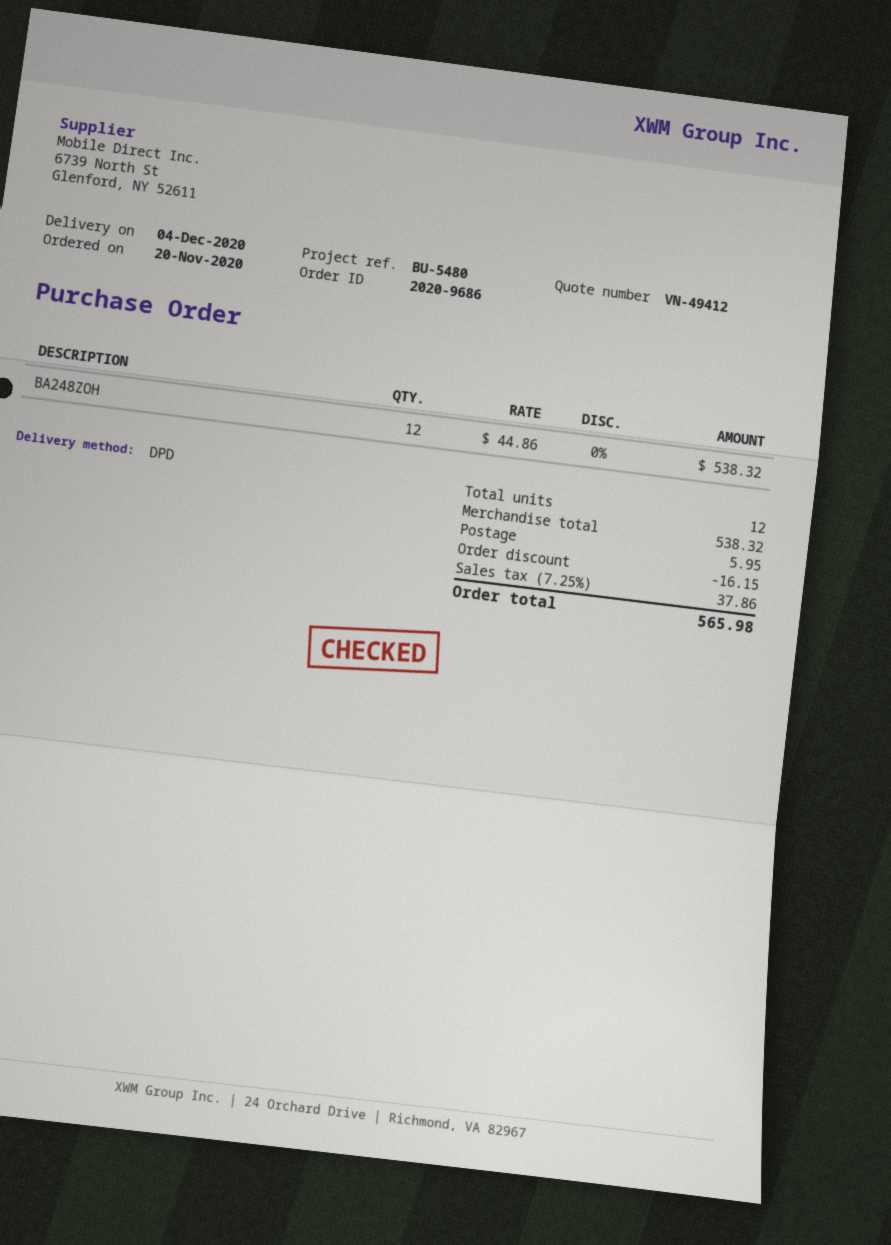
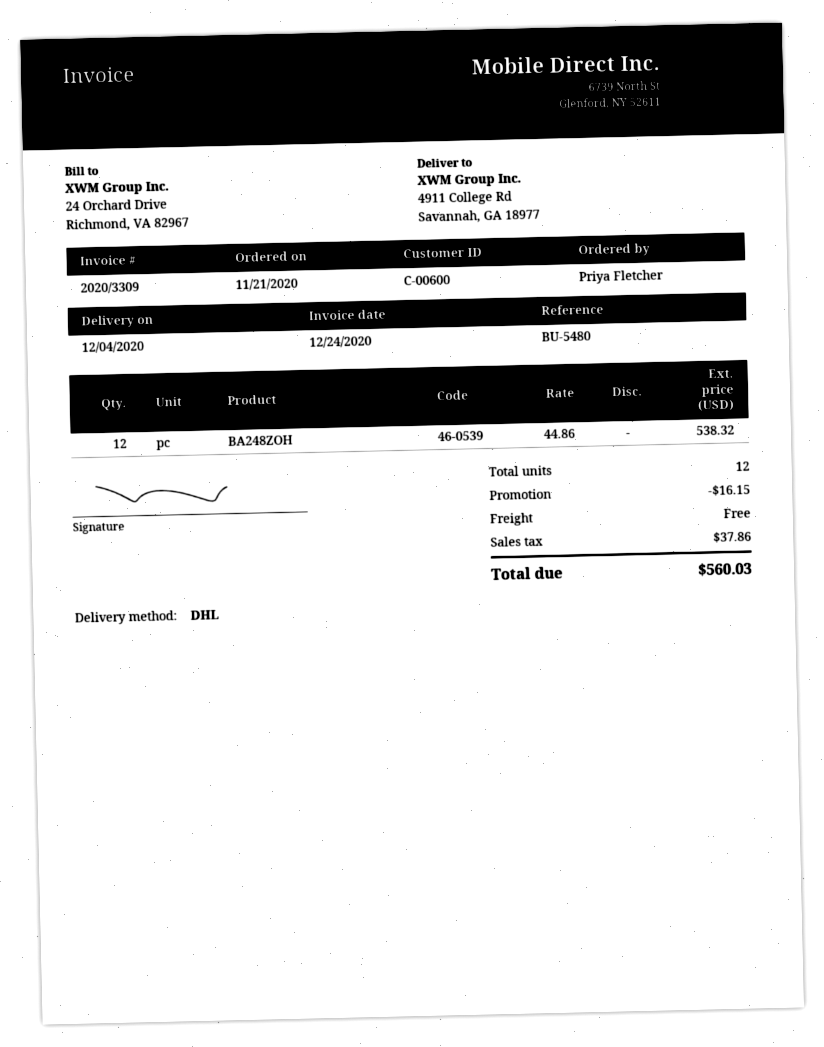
order date: 2020-11-20 -> 2020-11-21
shipping method: DPD -> DHL
shipping: 5.95 -> 0.00
total: 565.98 -> 560.03

